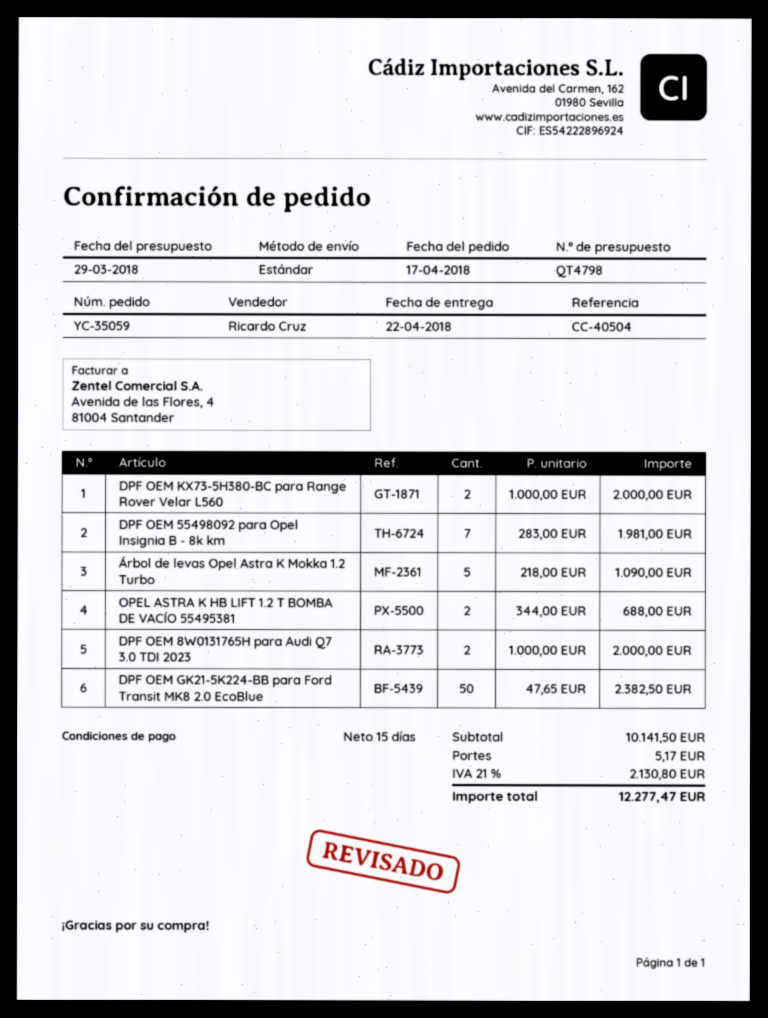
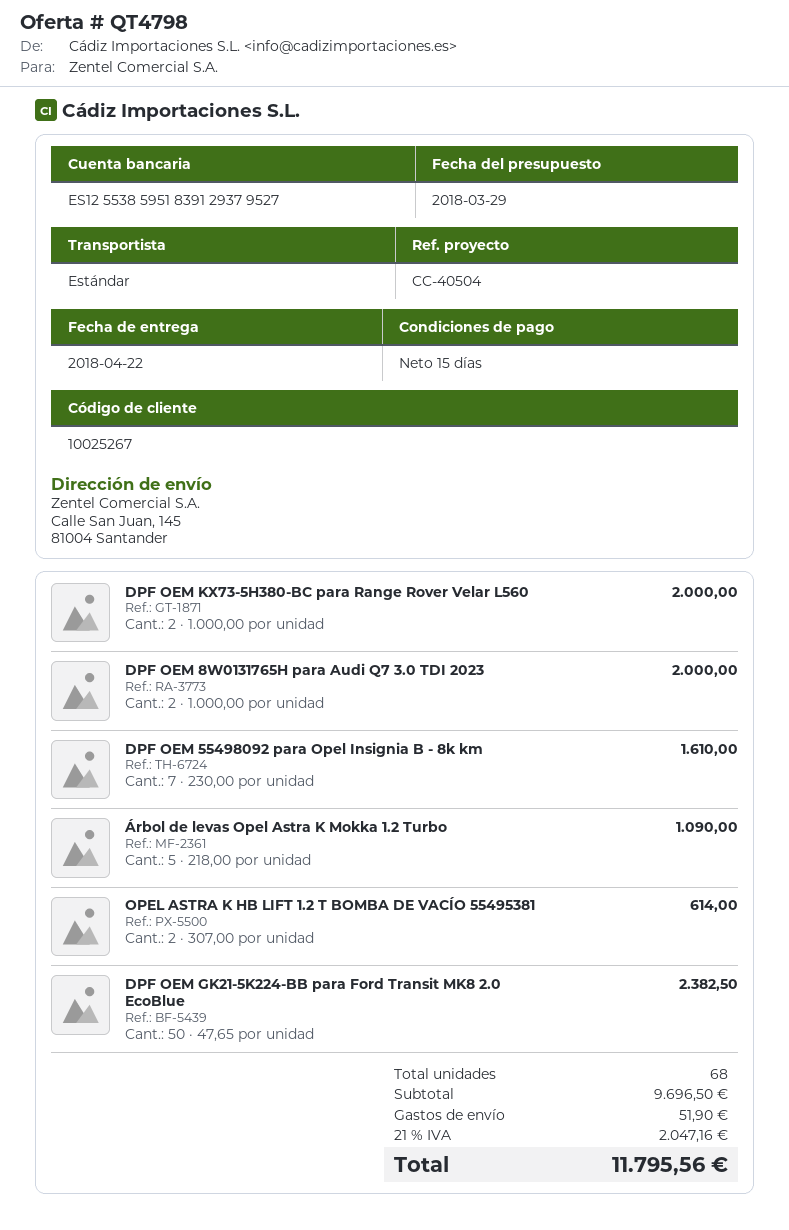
DPF OEM 55498092 para Opel Insignia B - 8k km: 7 x 283.00 = 1981.00 -> 7 x 230.00 = 1610.00
OPEL ASTRA K HB LIFT 1.2 T BOMBA DE VACÍO 55495381: 2 x 344.00 = 688.00 -> 2 x 307.00 = 614.00
subtotal: 10141.50 -> 9696.50
shipping: 5.17 -> 51.90
tax: 21% = 2130.80 -> 21% = 2047.16
total: 12277.47 -> 11795.56

